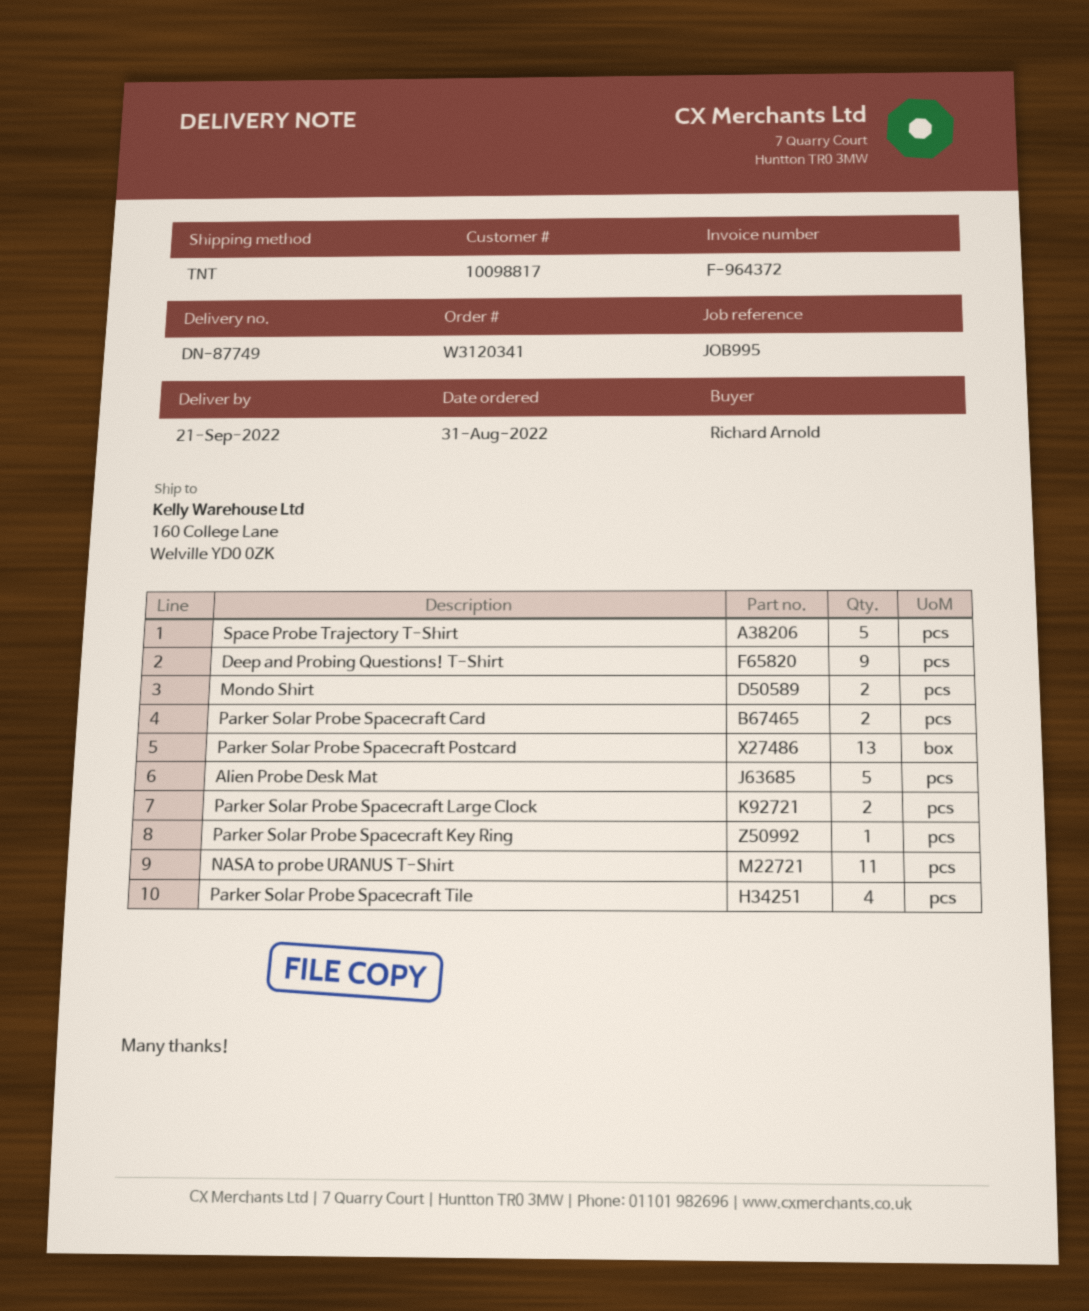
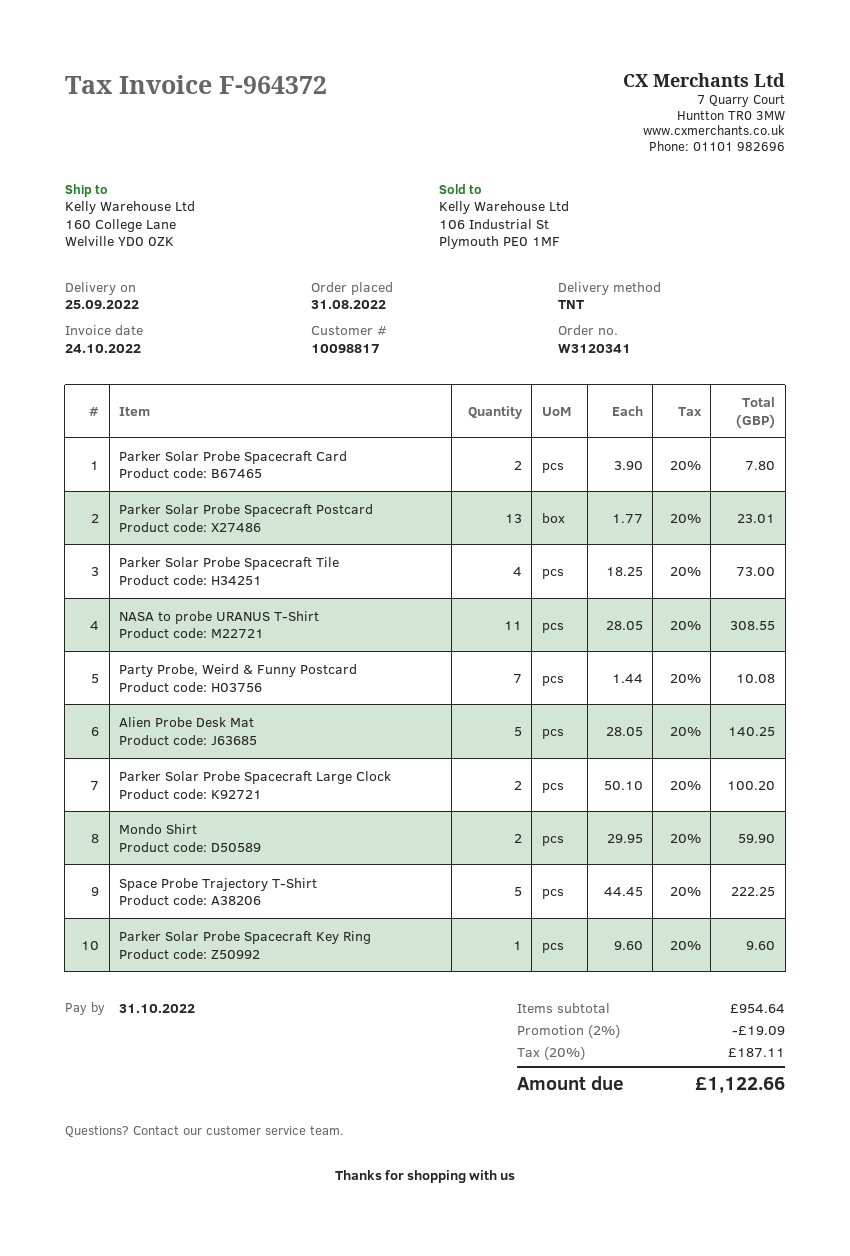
delivery date: 2022-09-21 -> 2022-09-25
Deep and Probing Questions! T-Shirt: 9 -> none
Party Probe, Weird & Funny Postcard: none -> 7

